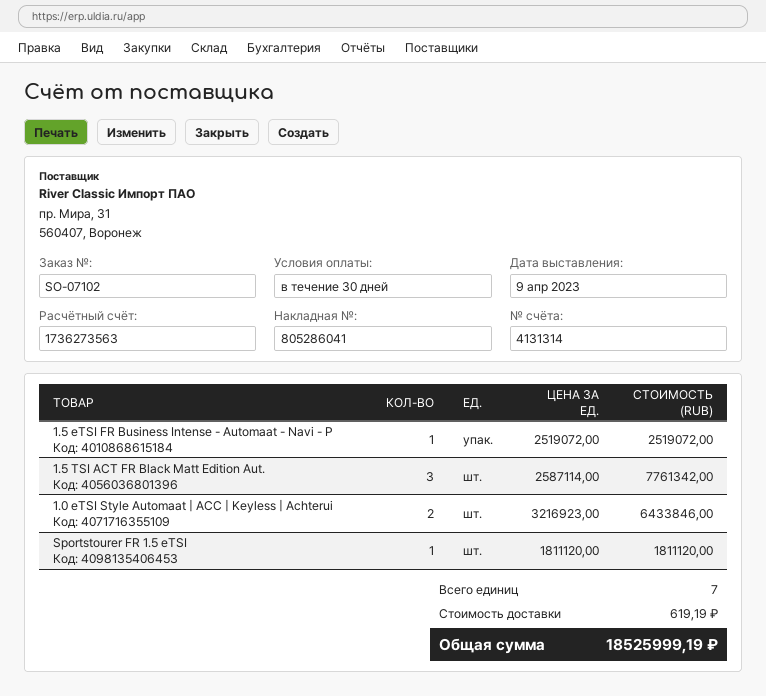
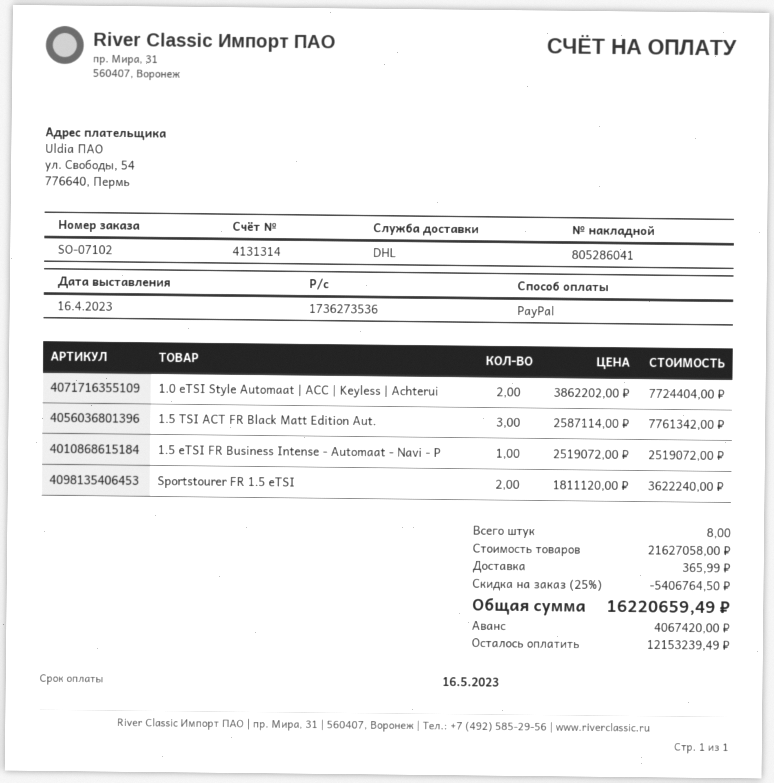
invoice date: 2023-04-09 -> 2023-04-16
bank account: 1736273563 -> 1736273536
1.0 eTSI Style Automaat | ACC | Keyless | Achterui: 2 x 3216923.00 = 6433846.00 -> 2 x 3862202.00 = 7724404.00
Sportstourer FR 1.5 eTSI: 1 x 1811120.00 = 1811120.00 -> 2 x 1811120.00 = 3622240.00
total quantity: 7 -> 8
discount: none -> 25% = 5406764.50
shipping: 619.19 -> 365.99
total: 18525999.19 -> 16220659.49

